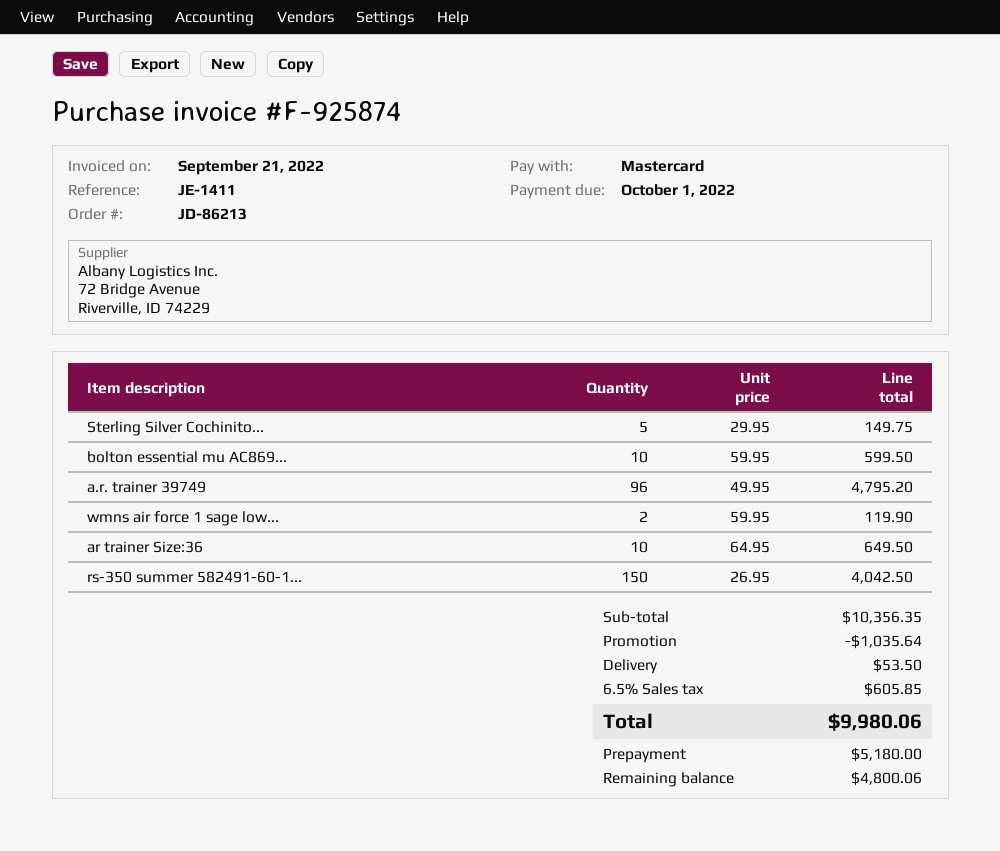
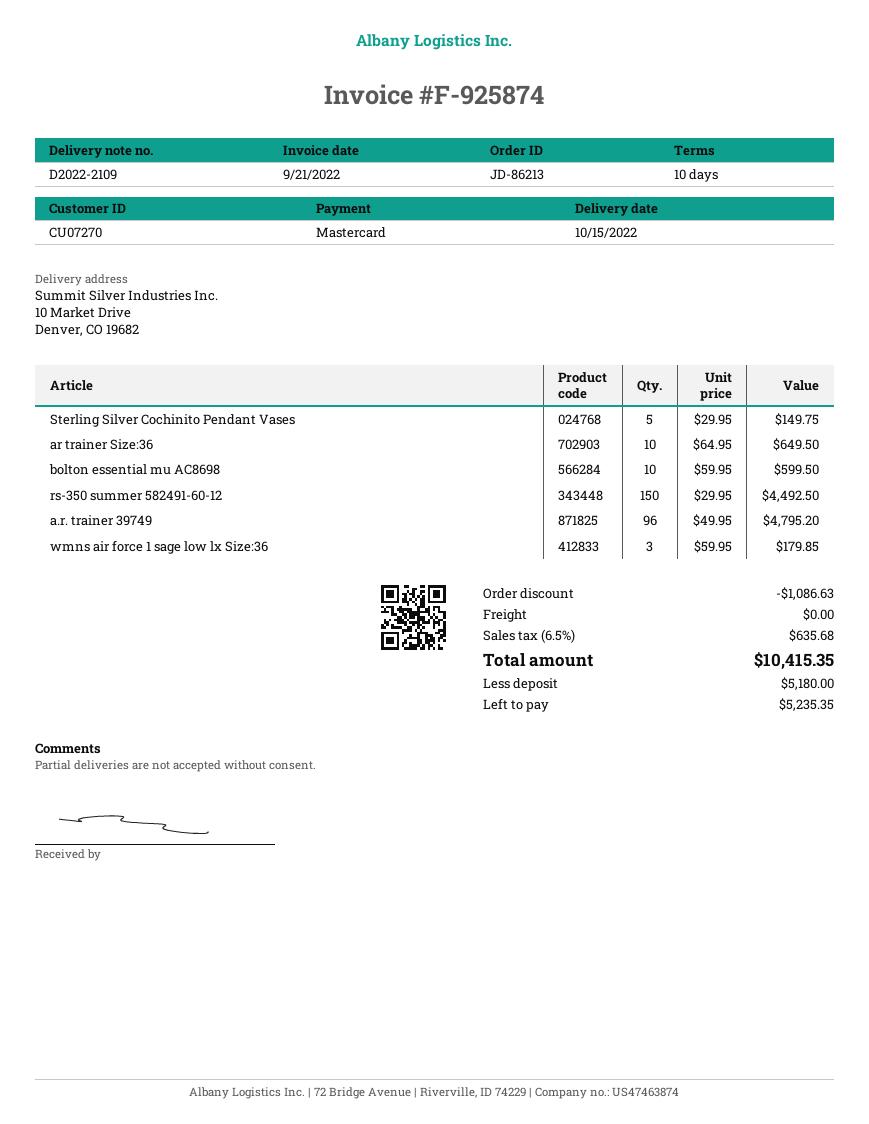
wmns air force 1 sage low...: 2 x 59.95 = 119.90 -> 3 x 59.95 = 179.85
rs-350 summer 582491-60-1...: 150 x 26.95 = 4042.50 -> 150 x 29.95 = 4492.50
discount: 1035.64 -> 1086.63
shipping: 53.50 -> 0.00
tax: 6.5% = 605.85 -> 6.5% = 635.68
total: 9980.06 -> 10415.35
balance: 4800.06 -> 5235.35

